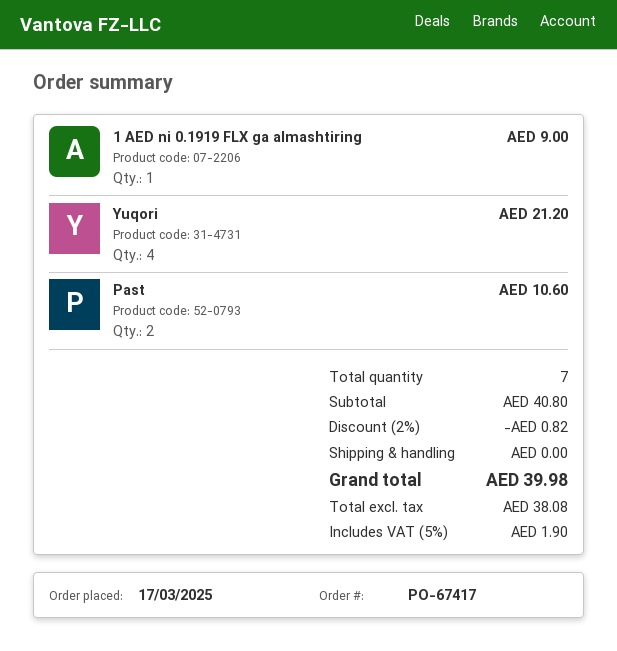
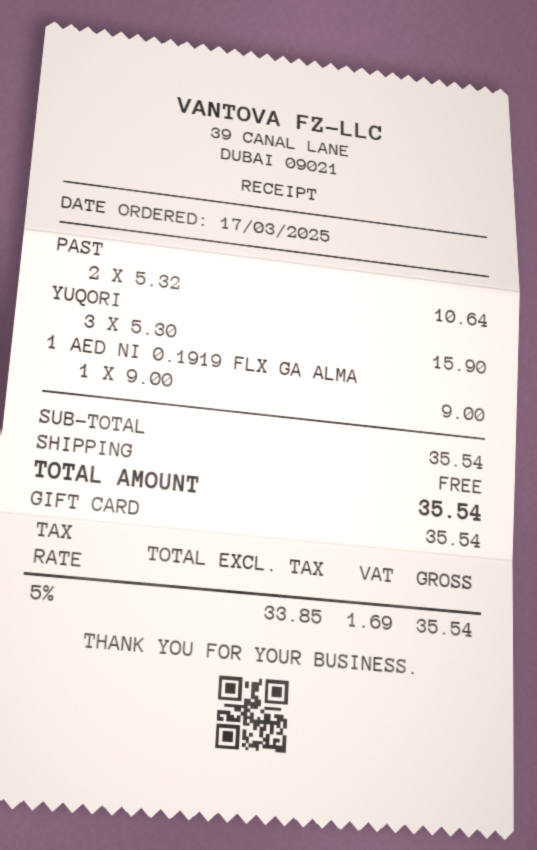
Yuqori: 4 for 21.20 -> 3 for 15.90
Past: 2 for 10.60 -> 2 for 10.64
subtotal: 40.80 -> 35.54
discount: 2% = 0.82 -> none
net: 38.08 -> 33.85
tax: 5% = 1.90 -> 5% = 1.69
total: 39.98 -> 35.54

